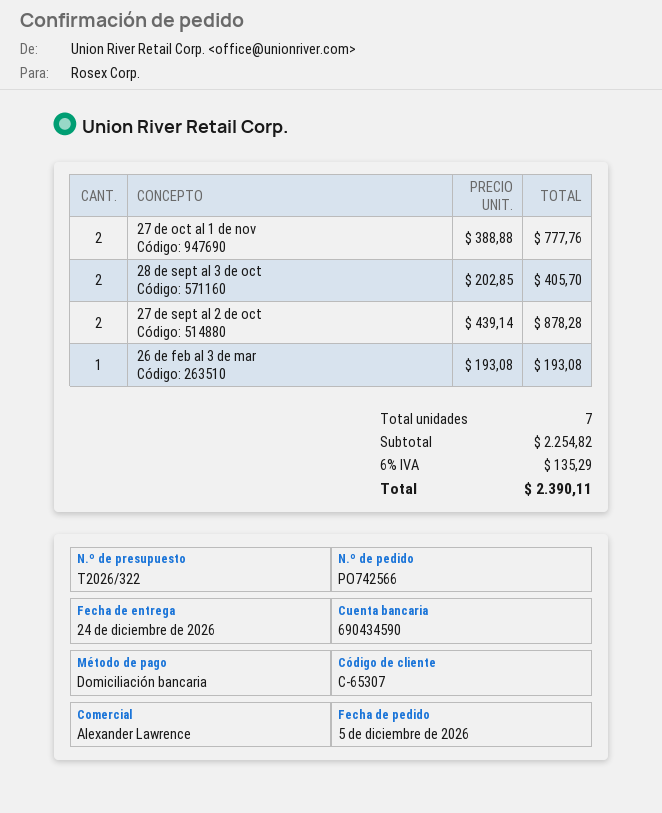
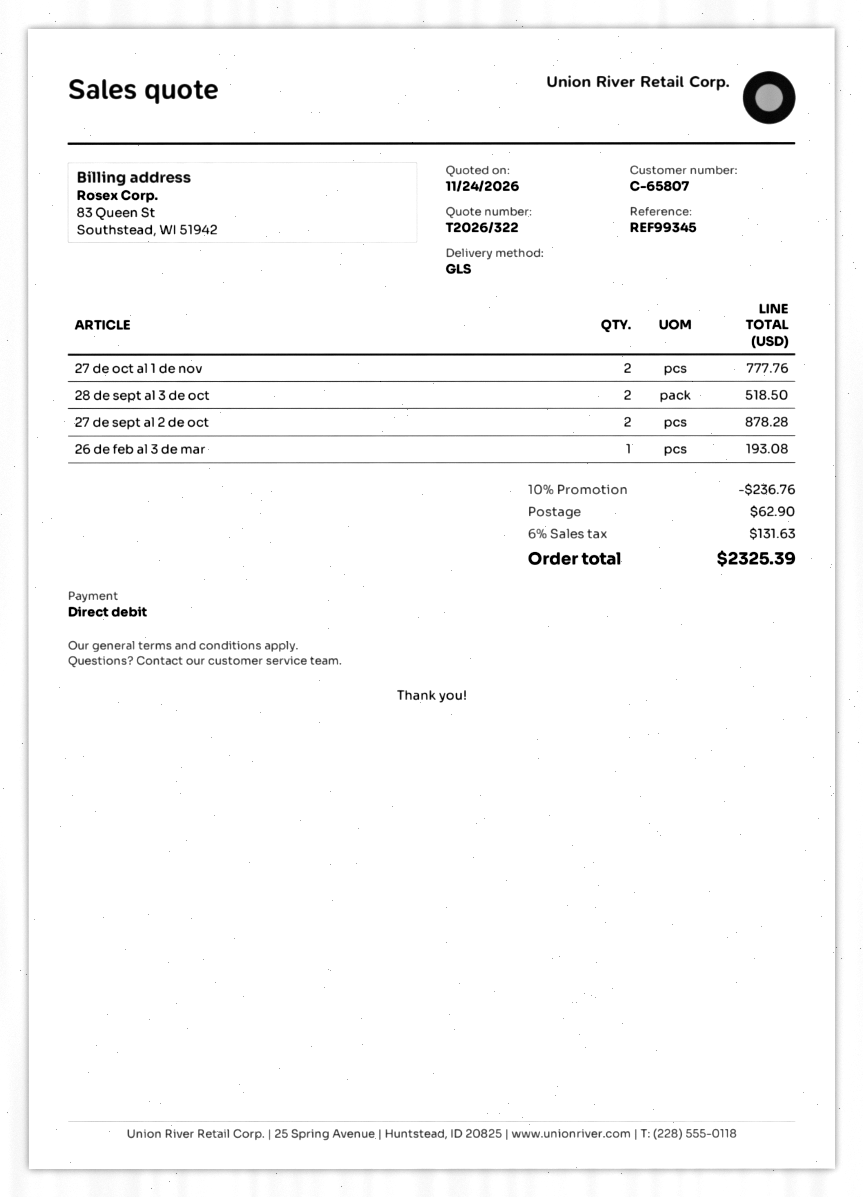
customer number: C-65307 -> C-65807
28 de sept al 3 de oct: 2 for 405.70 -> 2 for 518.50
discount: none -> 10% = 236.76
shipping: none -> 62.90
tax: 6% = 135.29 -> 6% = 131.63
total: 2390.11 -> 2325.39

